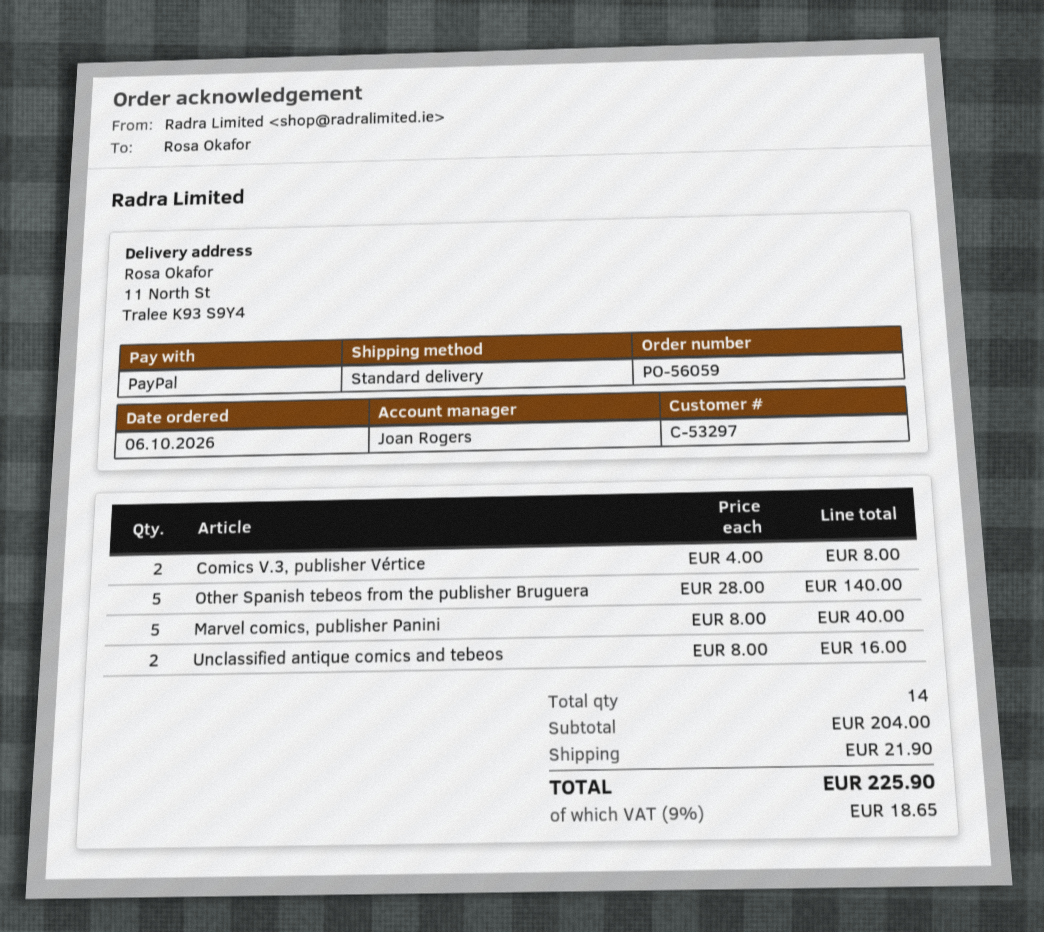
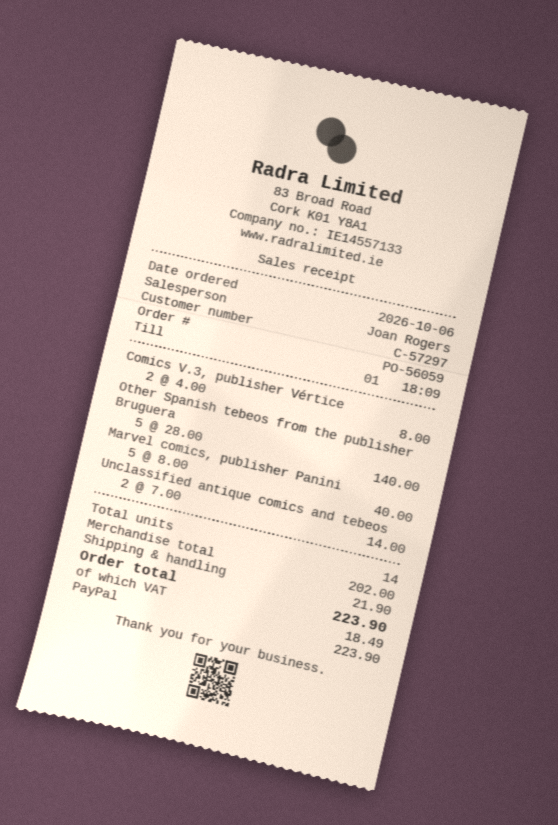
customer number: C-53297 -> C-57297
Unclassified antique comics and tebeos: 2 x 8.00 = 16.00 -> 2 x 7.00 = 14.00
subtotal: 204.00 -> 202.00
tax: 18.65 -> 18.49
total: 225.90 -> 223.90

